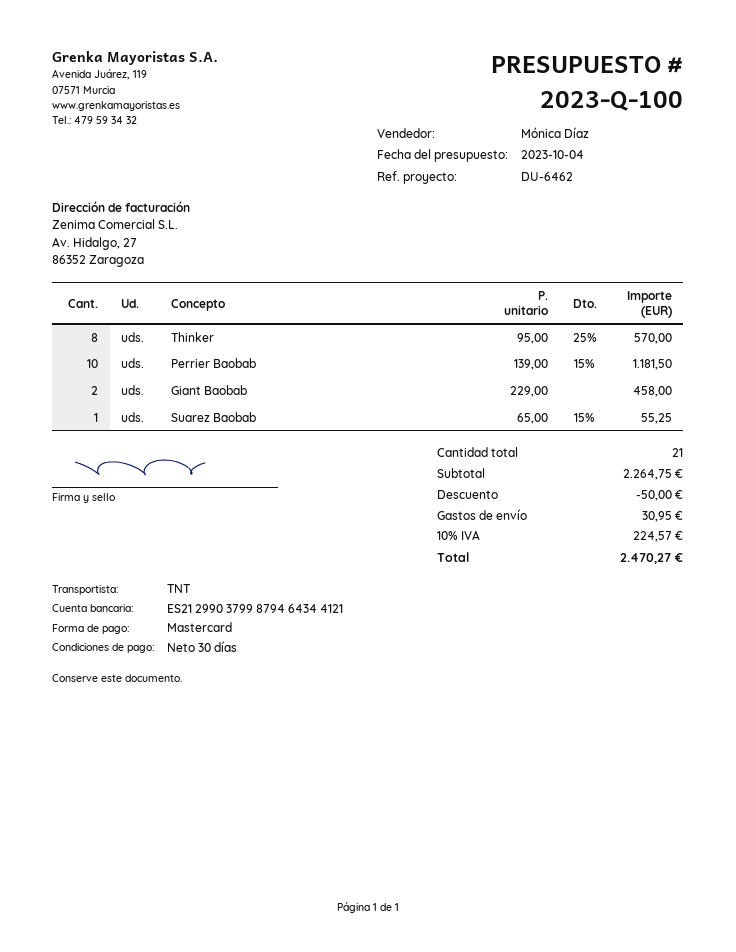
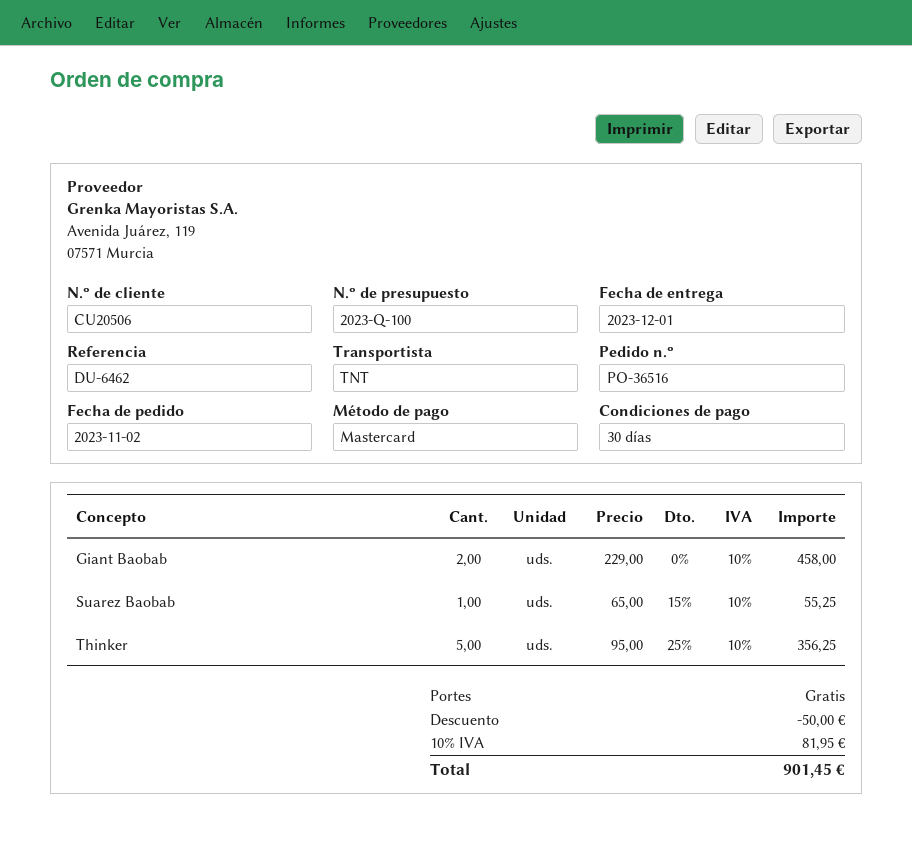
Thinker: 8 x 95.00 - 25% = 570.00 -> 5 x 95.00 - 25% = 356.25
Perrier Baobab: 10 x 139.00 - 15% = 1181.50 -> none
shipping: 30.95 -> 0.00
tax: 10% = 224.57 -> 10% = 81.95
total: 2470.27 -> 901.45

